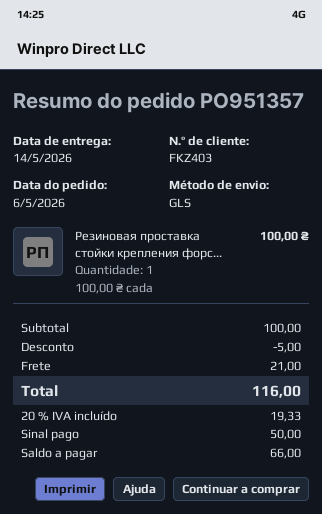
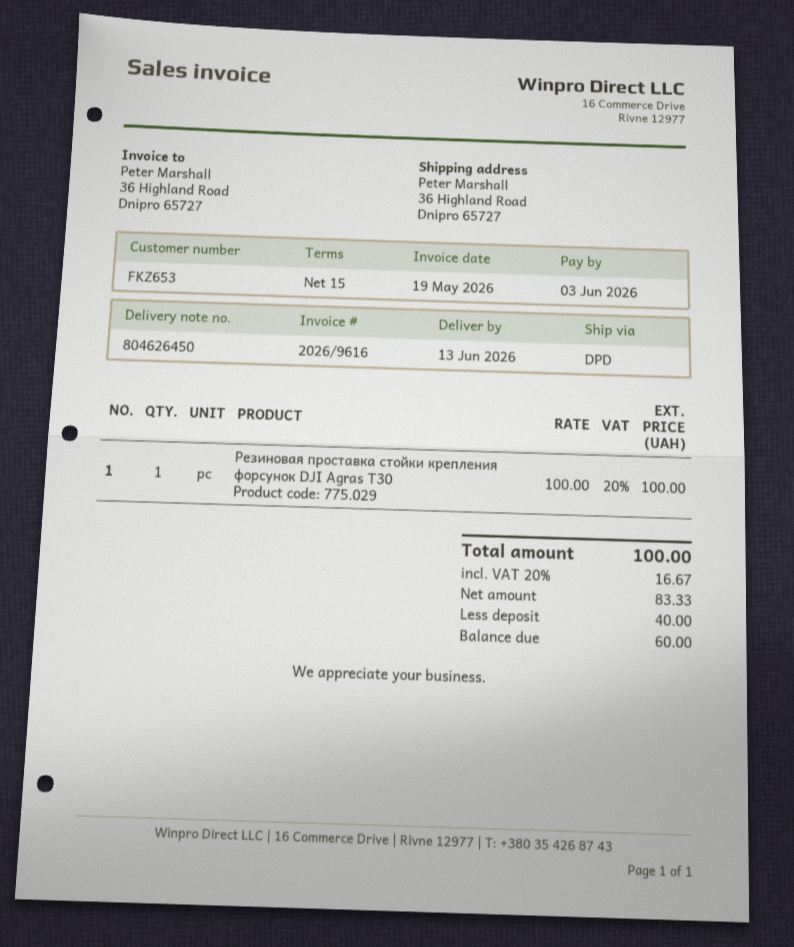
delivery date: 2026-05-14 -> 2026-06-13
customer number: FKZ403 -> FKZ653
shipping method: GLS -> DPD
discount: 5.00 -> none
shipping: 21.00 -> none
tax: 20% = 19.33 -> 20% = 16.67
total: 116.00 -> 100.00
deposit: 50.00 -> 40.00
balance: 66.00 -> 60.00

